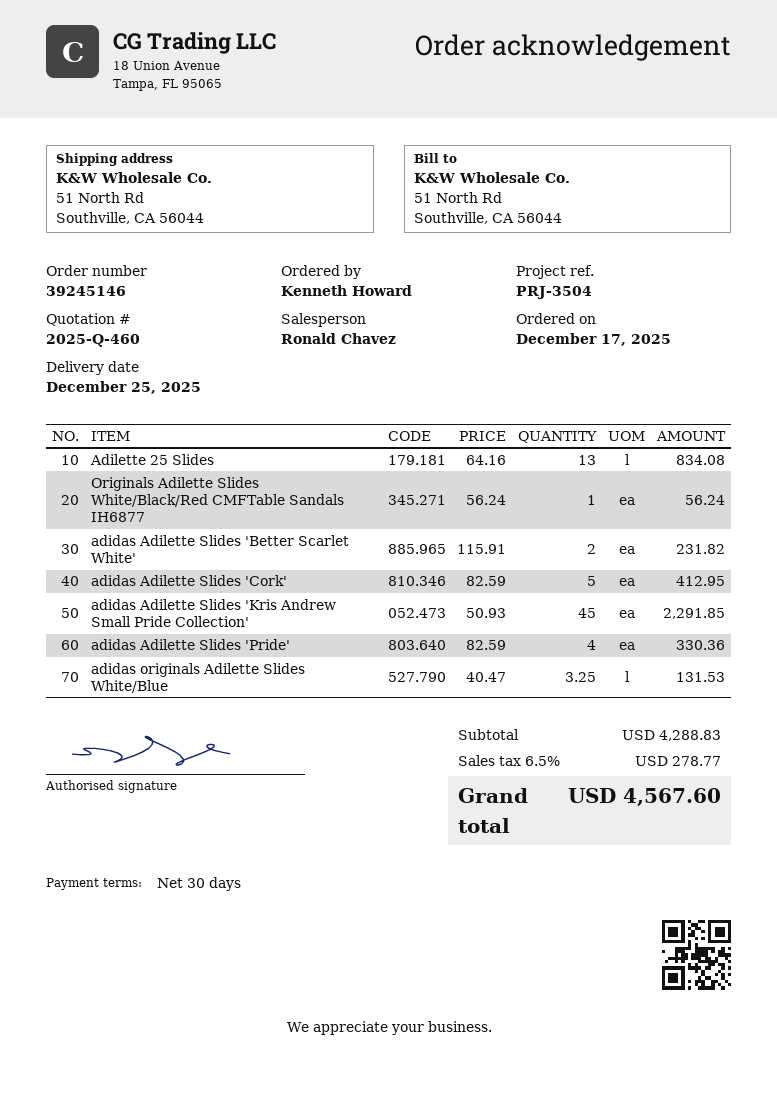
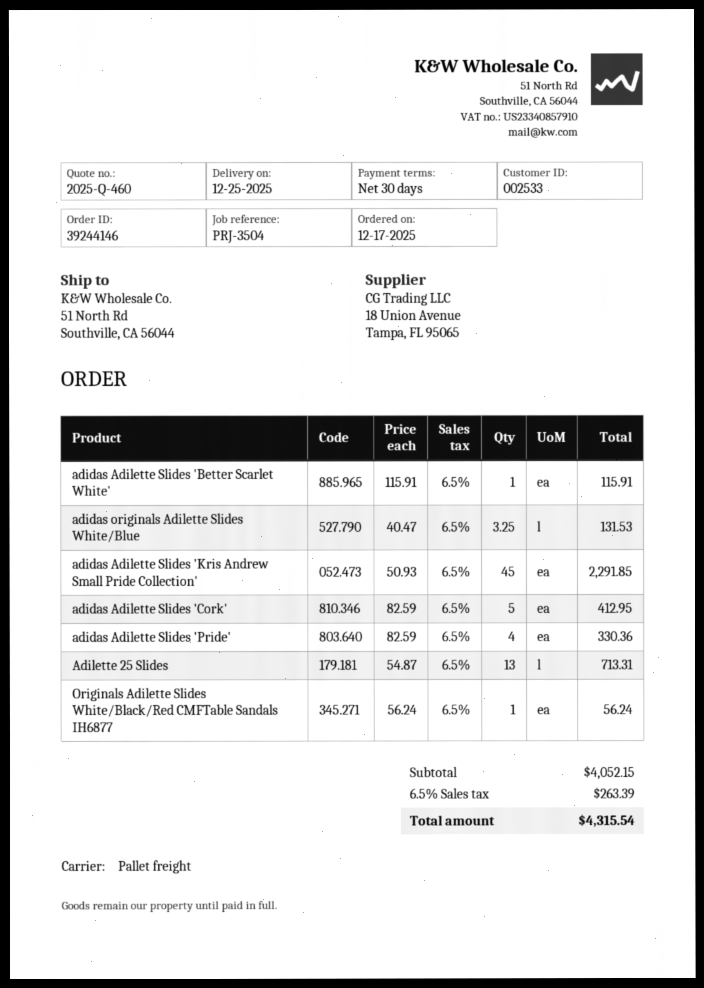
order number: 39245146 -> 39244146
Adilette 25 Slides: 13 x 64.16 = 834.08 -> 13 x 54.87 = 713.31
adidas Adilette Slides 'Better Scarlet White': 2 x 115.91 = 231.82 -> 1 x 115.91 = 115.91
subtotal: 4288.83 -> 4052.15
tax: 6.5% = 278.77 -> 6.5% = 263.39
total: 4567.60 -> 4315.54

